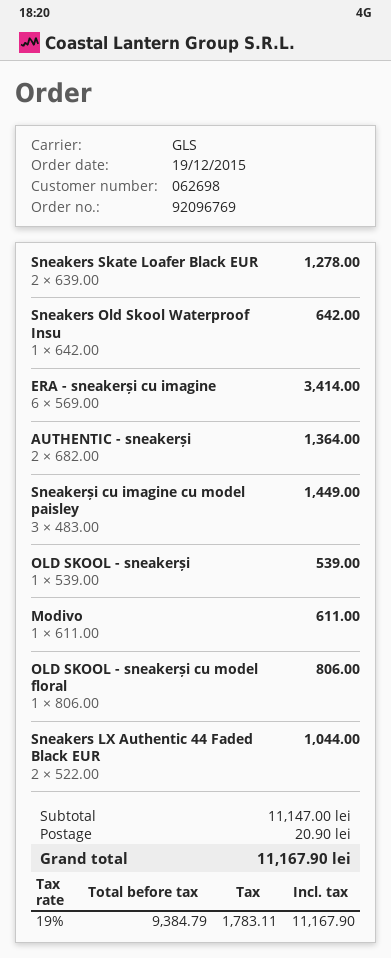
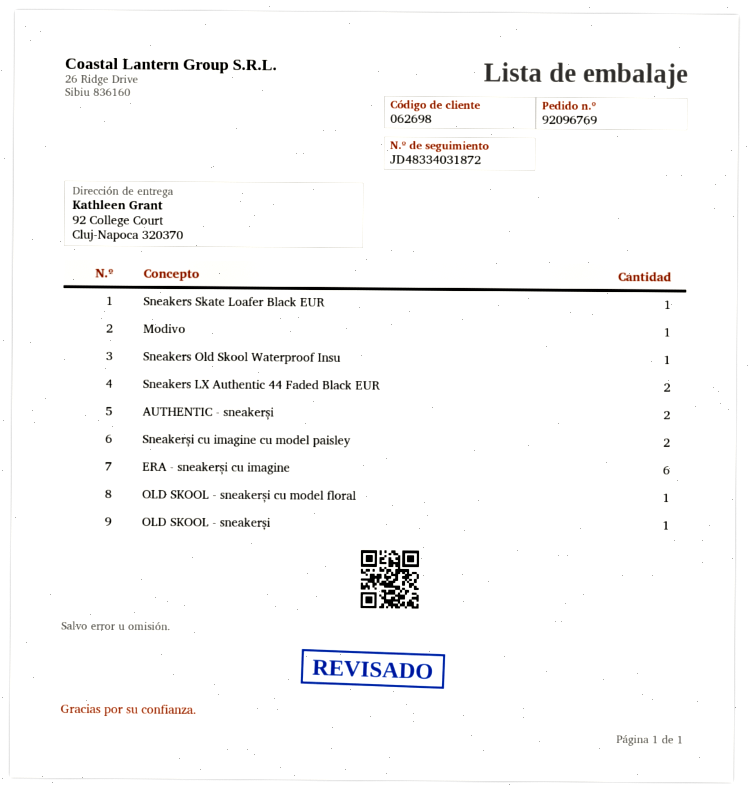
Sneakers Skate Loafer Black EUR: 2 -> 1
Sneakerși cu imagine cu model paisley: 3 -> 2

